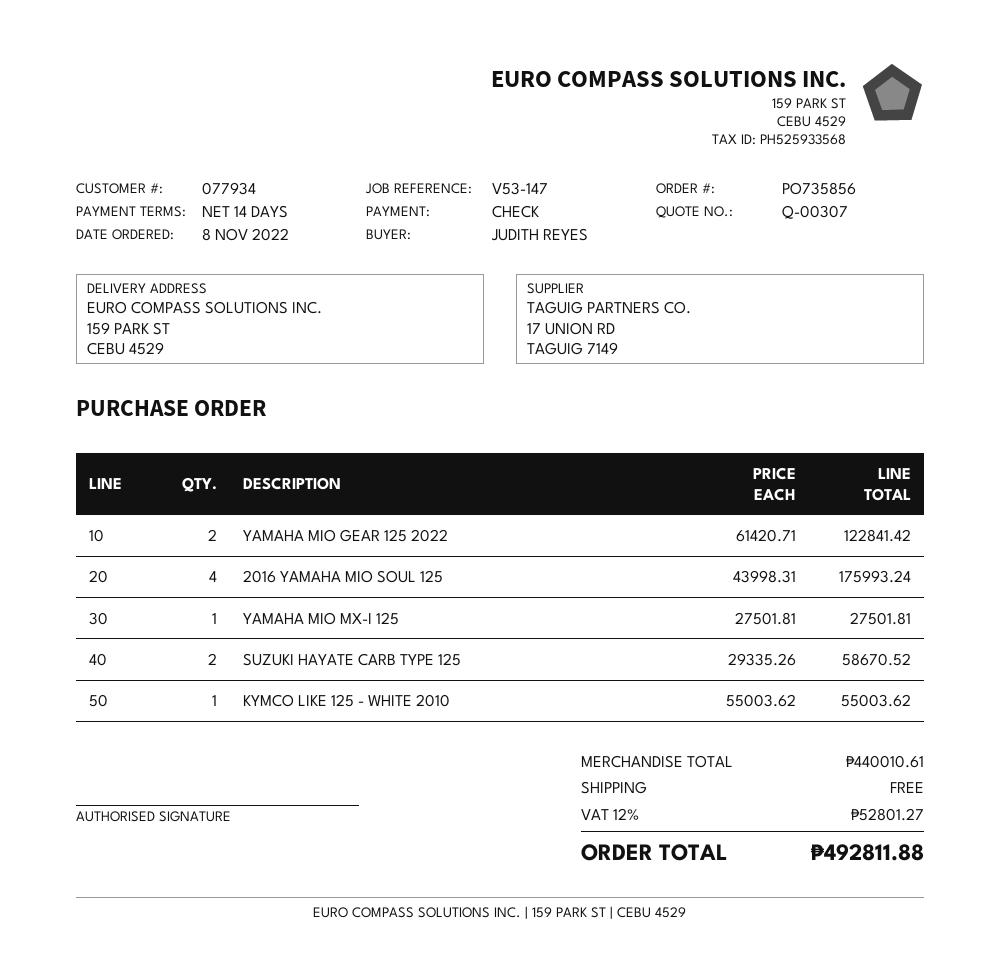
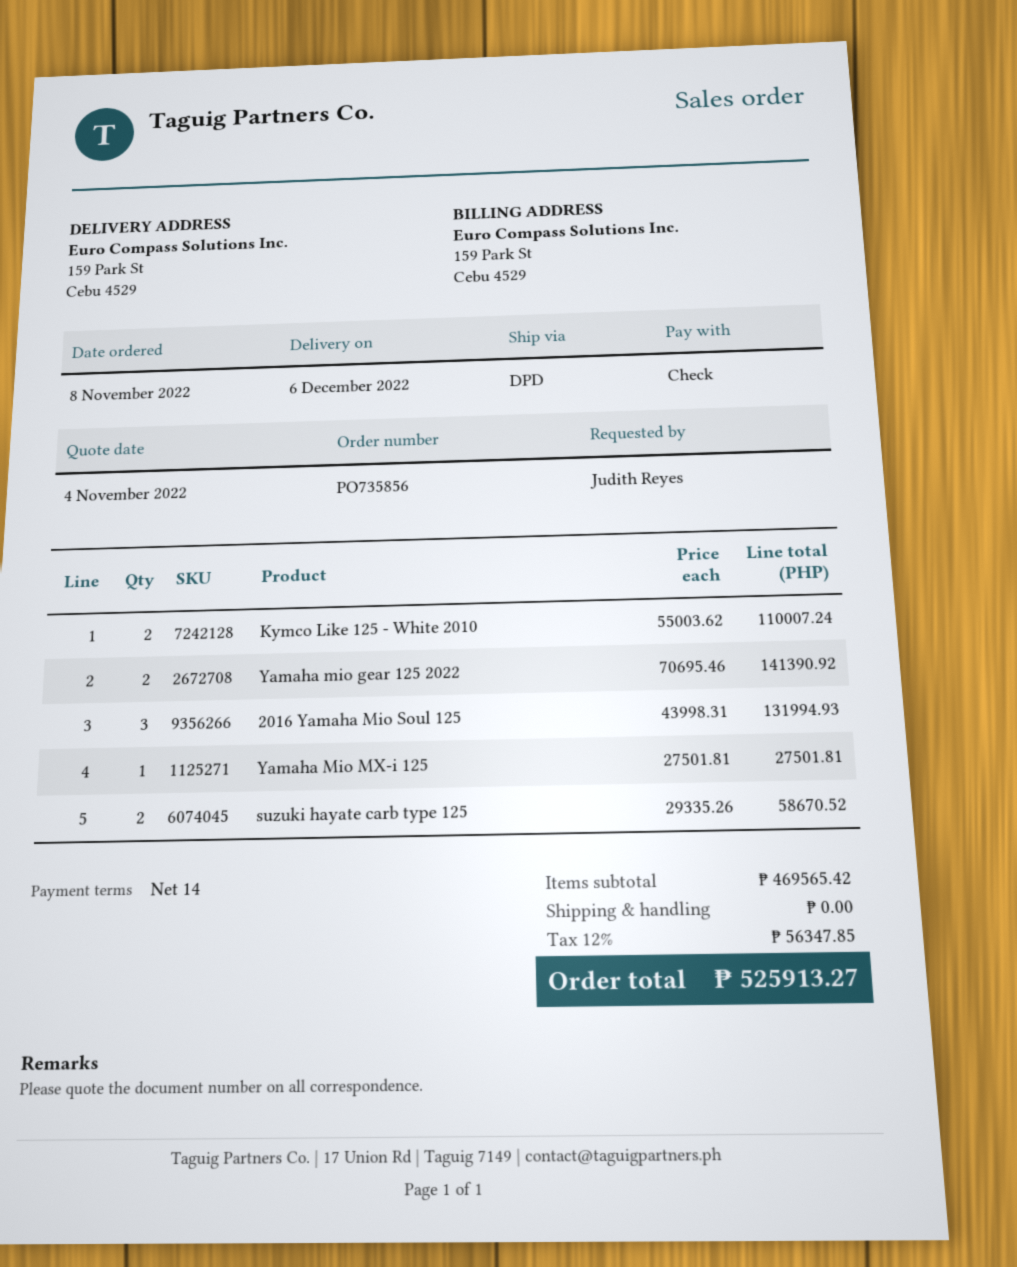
YAMAHA MIO GEAR 125 2022: 2 x 61420.71 = 122841.42 -> 2 x 70695.46 = 141390.92
2016 YAMAHA MIO SOUL 125: 4 x 43998.31 = 175993.24 -> 3 x 43998.31 = 131994.93
KYMCO LIKE 125 - WHITE 2010: 1 x 55003.62 = 55003.62 -> 2 x 55003.62 = 110007.24
subtotal: 440010.61 -> 469565.42
tax: 12% = 52801.27 -> 12% = 56347.85
total: 492811.88 -> 525913.27

